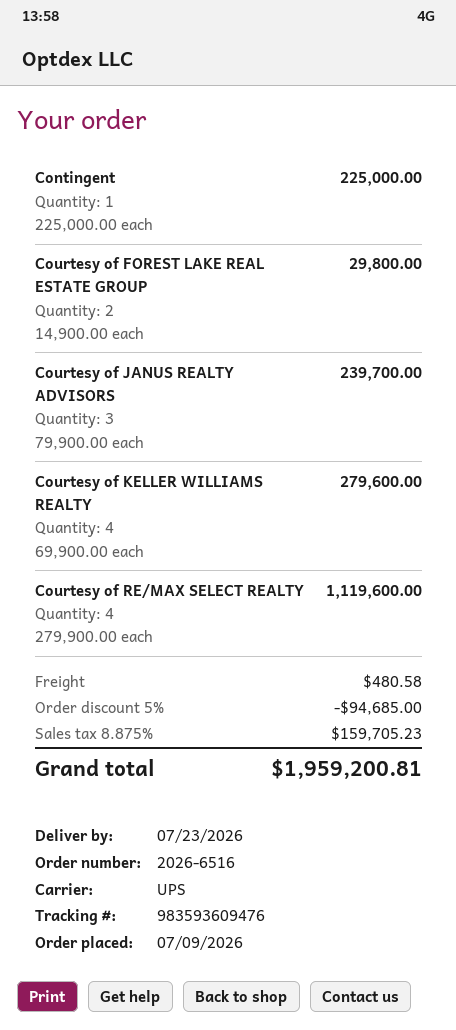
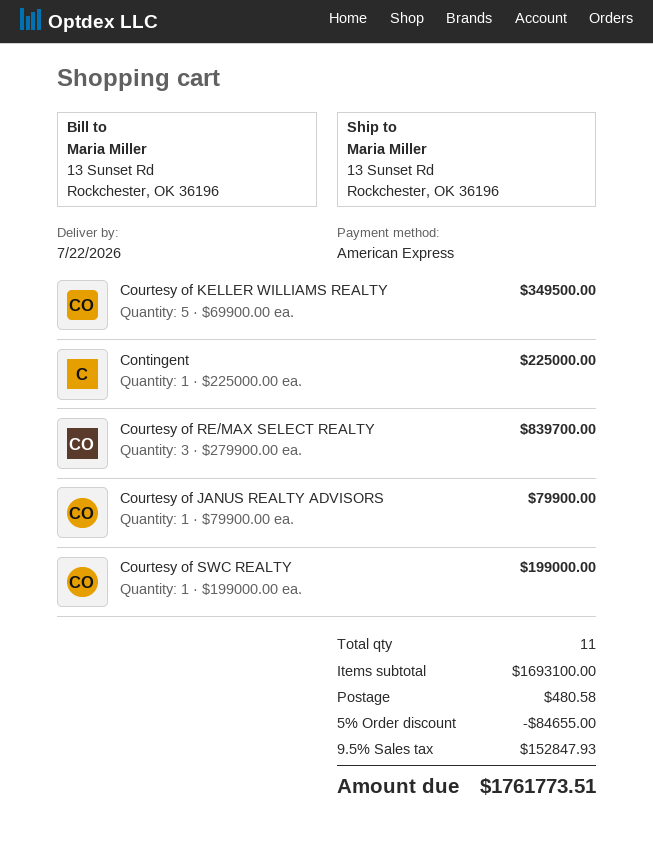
delivery date: 2026-07-23 -> 2026-07-22
Courtesy of FOREST LAKE REAL ESTATE GROUP: 2 x 14900.00 = 29800.00 -> none
Courtesy of JANUS REALTY ADVISORS: 3 x 79900.00 = 239700.00 -> 1 x 79900.00 = 79900.00
Courtesy of KELLER WILLIAMS REALTY: 4 x 69900.00 = 279600.00 -> 5 x 69900.00 = 349500.00
Courtesy of RE/MAX SELECT REALTY: 4 x 279900.00 = 1119600.00 -> 3 x 279900.00 = 839700.00
Courtesy of SWC REALTY: none -> 1 x 199000.00 = 199000.00
discount: 5% = 94685.00 -> 5% = 84655.00
tax: 8.875% = 159705.23 -> 9.5% = 152847.93
total: 1959200.81 -> 1761773.51

